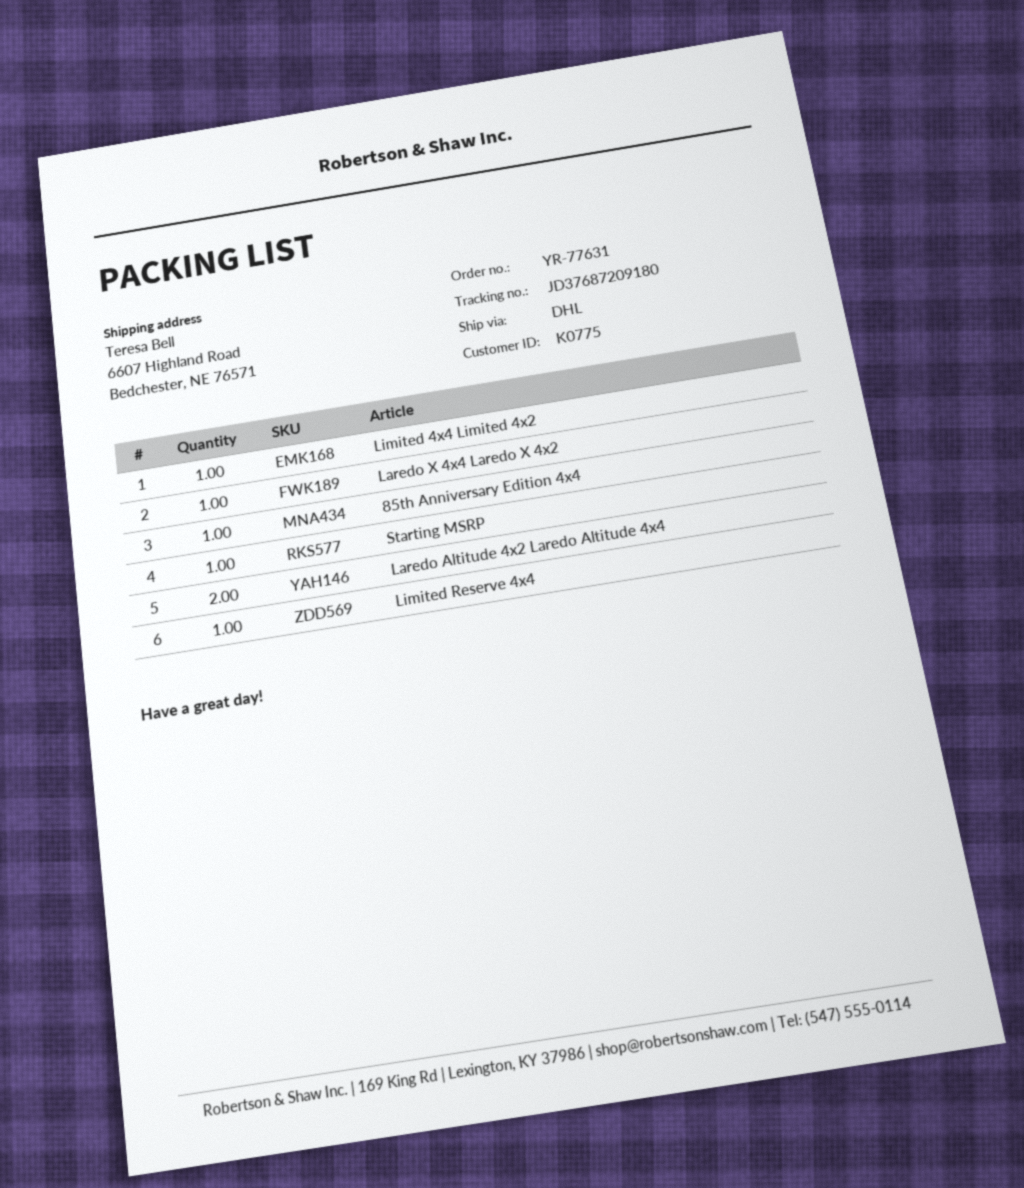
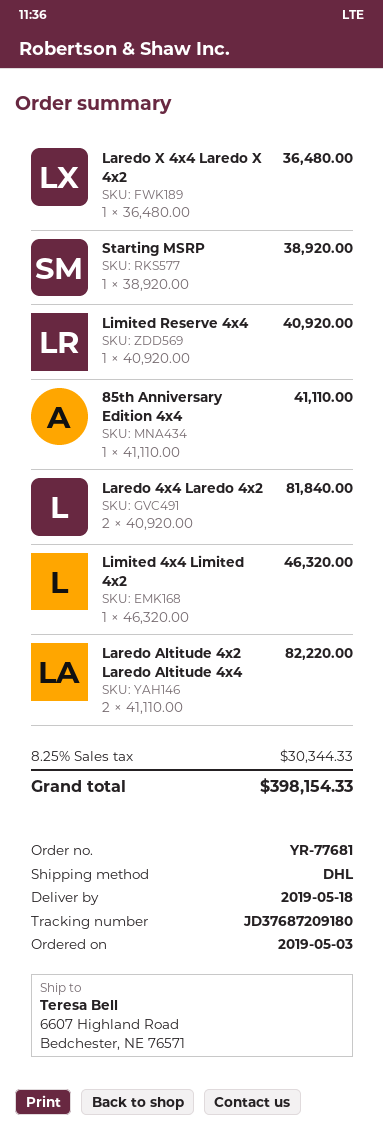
order number: YR-77631 -> YR-77681
Laredo 4x4 Laredo 4x2: none -> 2

